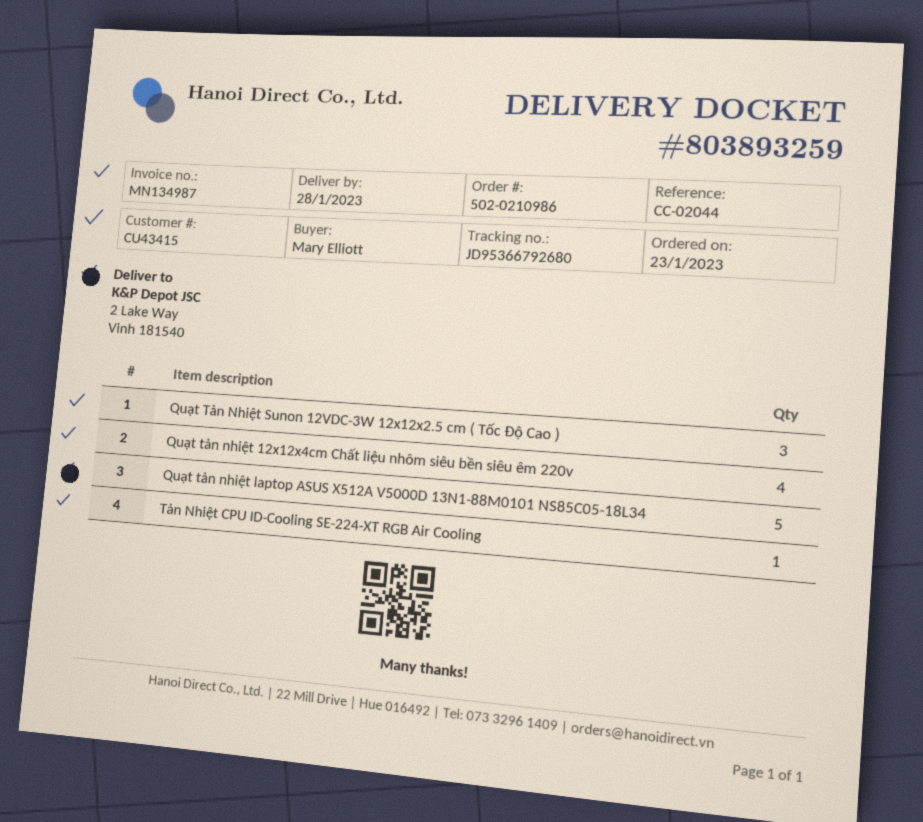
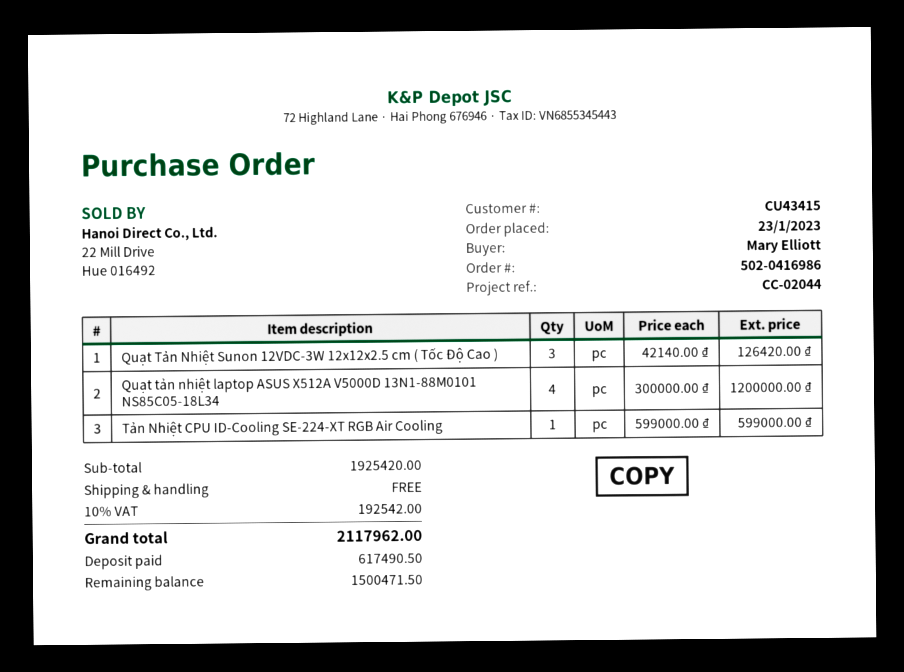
order number: 502-0210986 -> 502-0416986
Quạt tản nhiệt 12x12x4cm Chất liệu nhôm siêu bền siêu êm 220v: 4 -> none
Quạt tản nhiệt laptop ASUS X512A V5000D 13N1-88M0101 NS85C05-18L34: 5 -> 4

